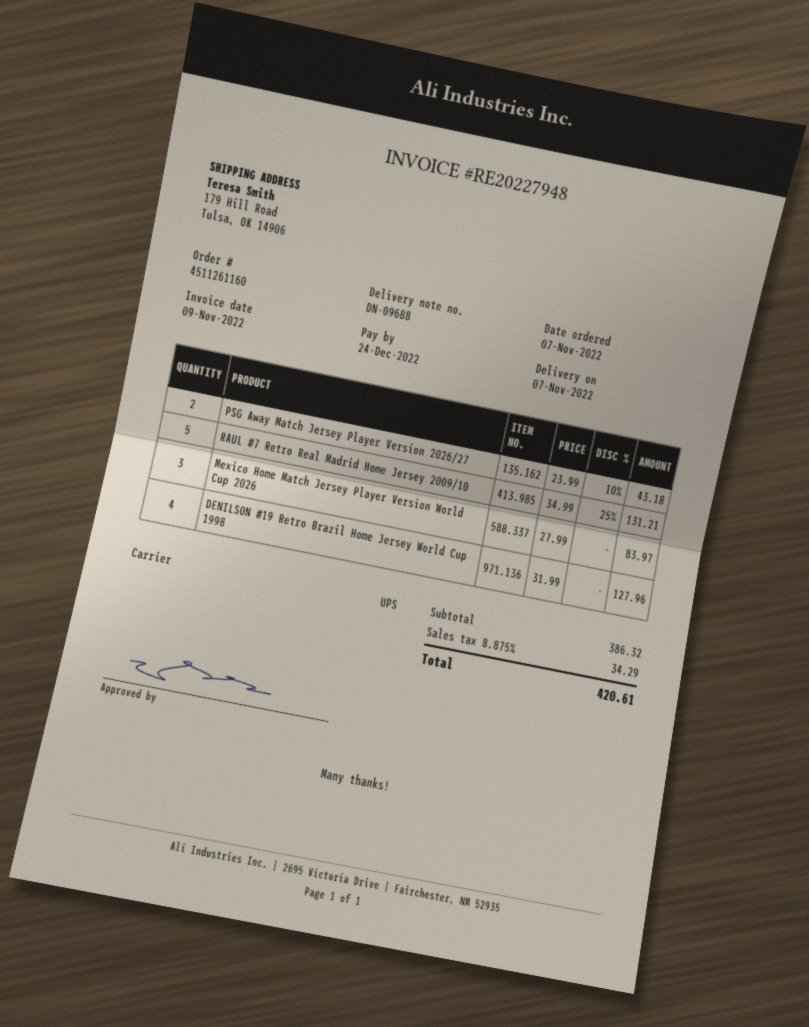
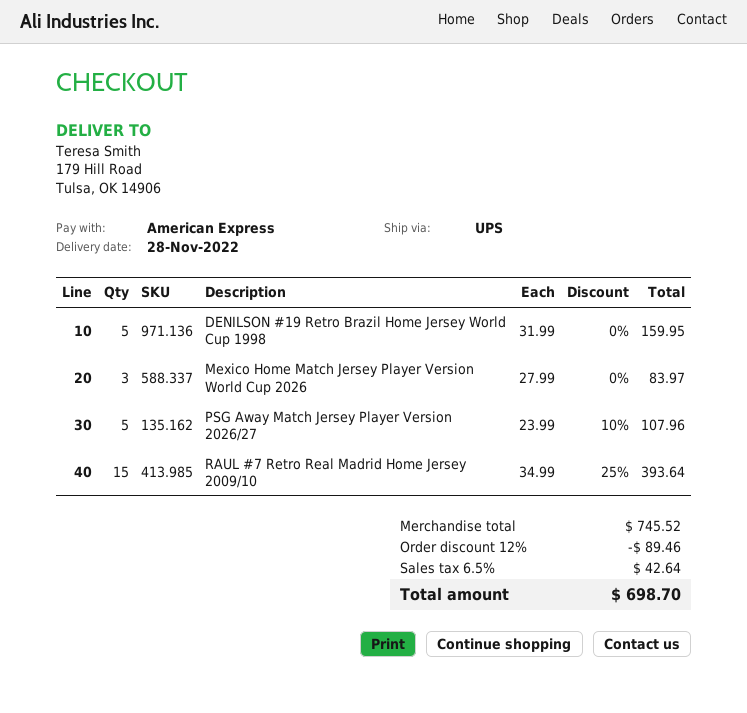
delivery date: 2022-11-07 -> 2022-11-28
PSG Away Match Jersey Player Version 2026/27: 2 x 23.99 - 10% = 43.18 -> 5 x 23.99 - 10% = 107.96
RAUL #7 Retro Real Madrid Home Jersey 2009/10: 5 x 34.99 - 25% = 131.21 -> 15 x 34.99 - 25% = 393.64
DENILSON #19 Retro Brazil Home Jersey World Cup 1998: 4 x 31.99 = 127.96 -> 5 x 31.99 = 159.95
subtotal: 386.32 -> 745.52
discount: none -> 12% = 89.46
tax: 8.875% = 34.29 -> 6.5% = 42.64
total: 420.61 -> 698.70

